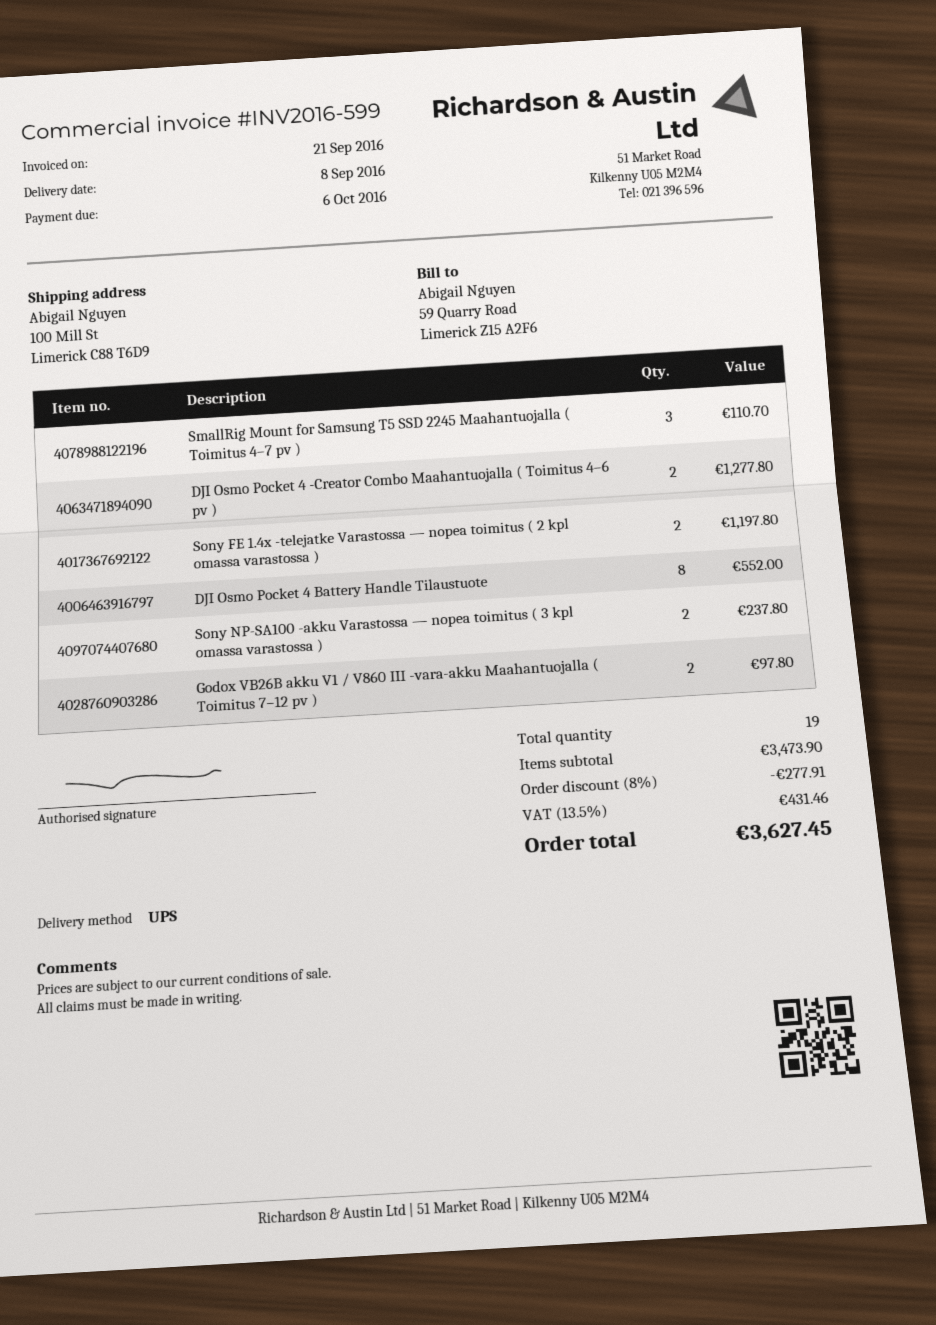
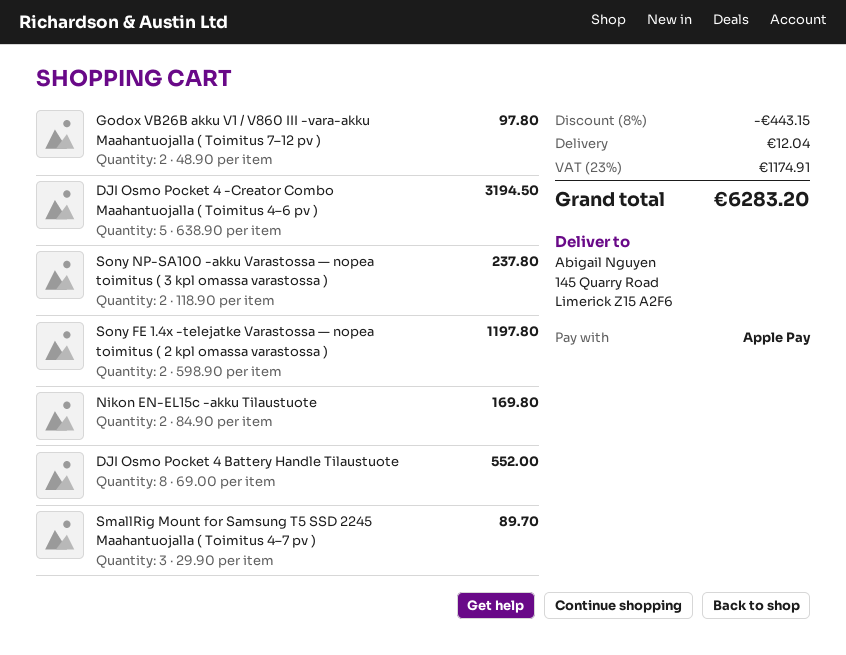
ship to: 100 Mill St, Limerick C88 T6D9 -> 145 Quarry Road, Limerick Z15 A2F6
SmallRig Mount for Samsung T5 SSD 2245 Maahantuojalla ( Toimitus 4–7 pv ): 3 for 110.70 -> 3 for 89.70
DJI Osmo Pocket 4 -Creator Combo Maahantuojalla ( Toimitus 4–6 pv ): 2 for 1277.80 -> 5 for 3194.50
Nikon EN-EL15c -akku Tilaustuote: none -> 2 for 169.80
discount: 8% = 277.91 -> 8% = 443.15
shipping: none -> 12.04
tax: 13.5% = 431.46 -> 23% = 1174.91
total: 3627.45 -> 6283.20

